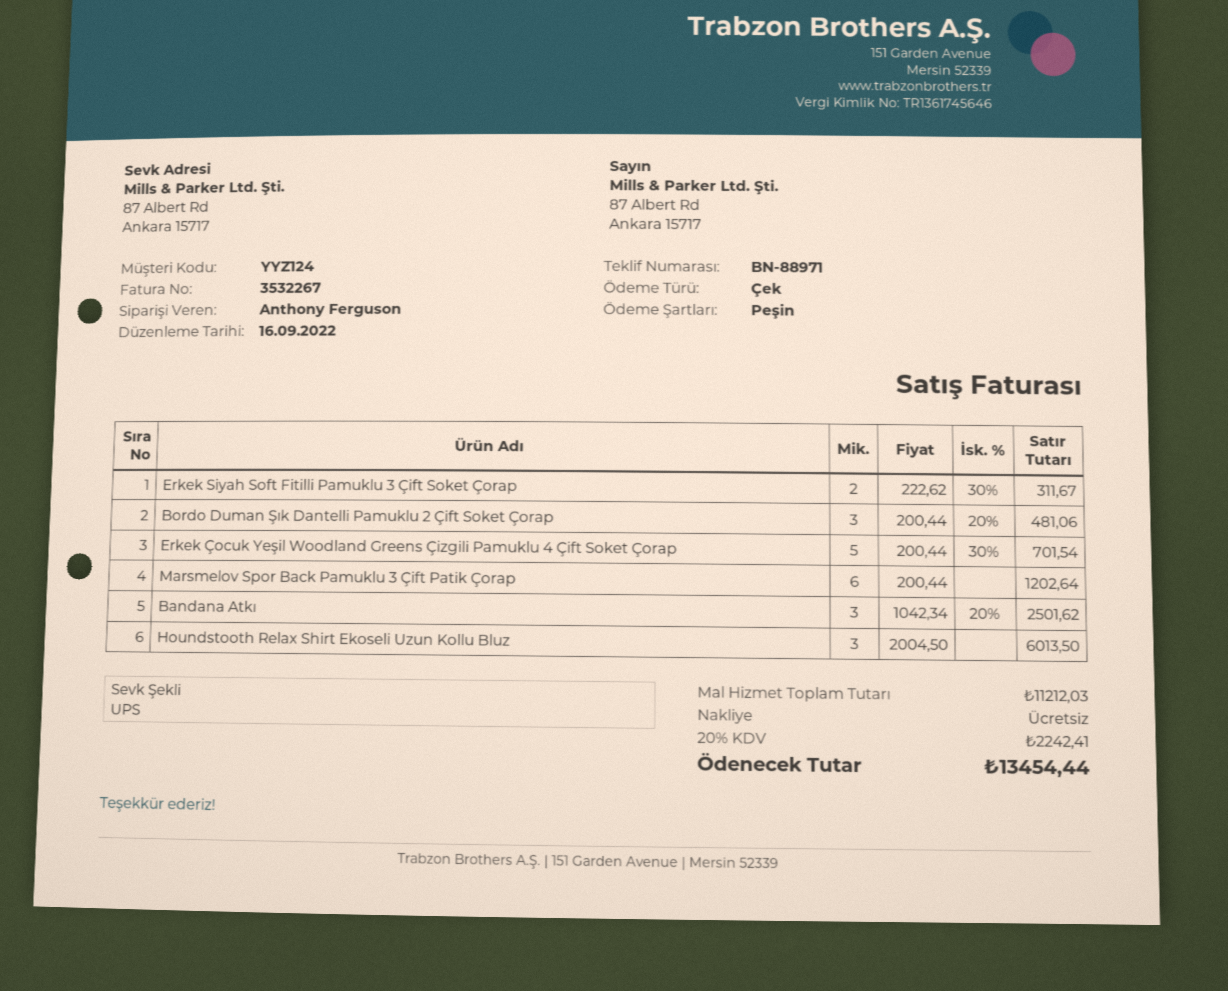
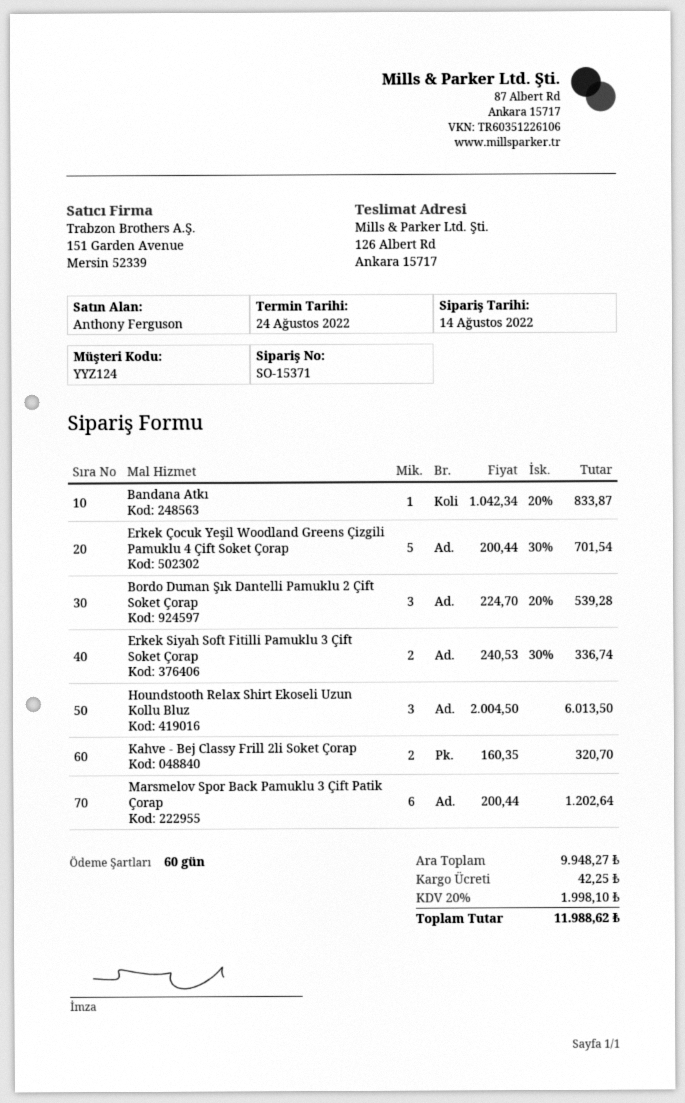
payment terms: on receipt -> 60 days
ship to: 87 Albert Rd, Ankara 15717 -> 126 Albert Rd, Ankara 15717
Erkek Siyah Soft Fitilli Pamuklu 3 Çift Soket Çorap: 2 x 222.62 - 30% = 311.67 -> 2 x 240.53 - 30% = 336.74
Bordo Duman Şık Dantelli Pamuklu 2 Çift Soket Çorap: 3 x 200.44 - 20% = 481.06 -> 3 x 224.70 - 20% = 539.28
Bandana Atkı: 3 x 1042.34 - 20% = 2501.62 -> 1 x 1042.34 - 20% = 833.87
Kahve - Bej Classy Frill 2li Soket Çorap: none -> 2 x 160.35 = 320.70
subtotal: 11212.03 -> 9948.27
shipping: 0.00 -> 42.25
tax: 20% = 2242.41 -> 20% = 1998.10
total: 13454.44 -> 11988.62

